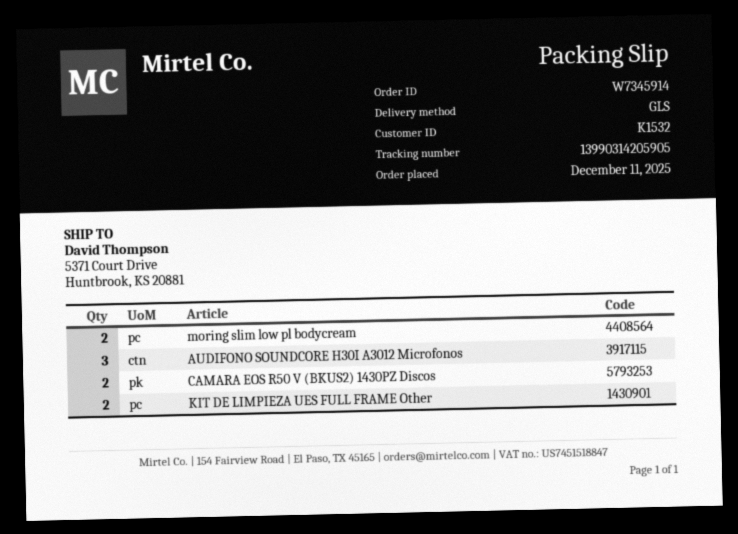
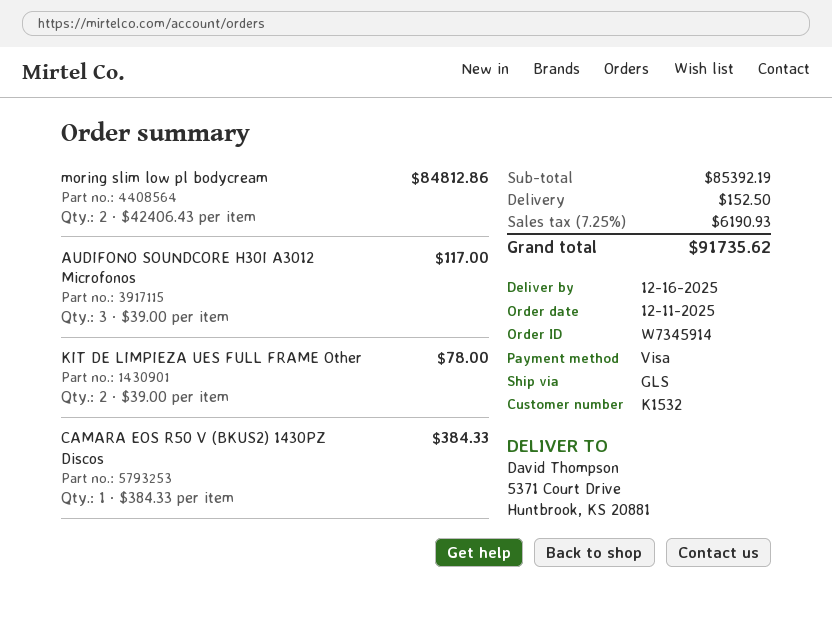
CAMARA EOS R50 V (BKUS2) 1430PZ Discos: 2 -> 1

